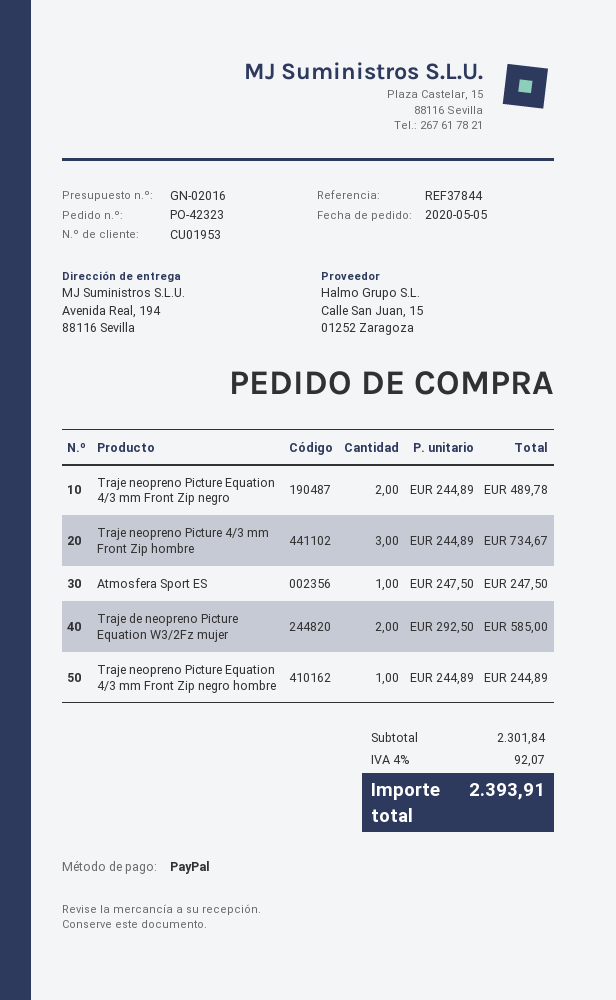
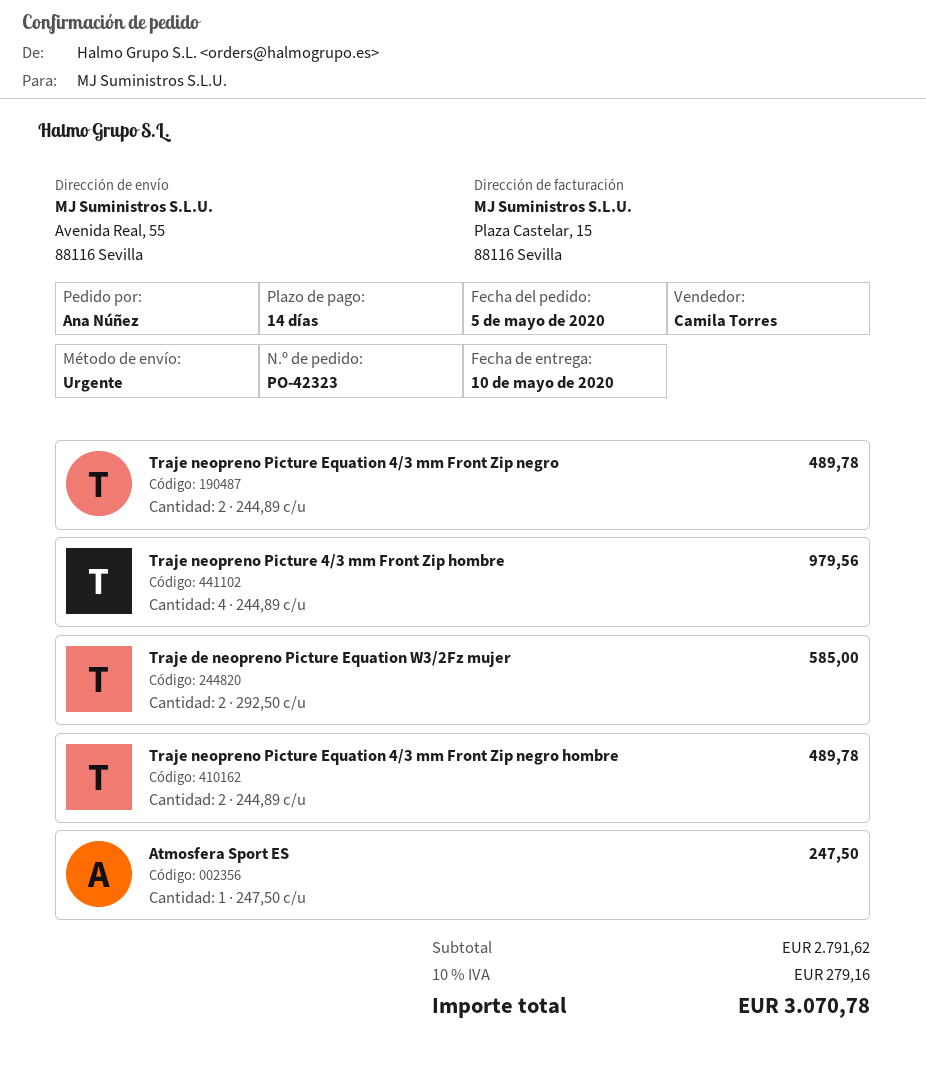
ship to: Avenida Real, 194, 88116 Sevilla -> Avenida Real, 55, 88116 Sevilla
Traje neopreno Picture 4/3 mm Front Zip hombre: 3 x 244.89 = 734.67 -> 4 x 244.89 = 979.56
Traje neopreno Picture Equation 4/3 mm Front Zip negro hombre: 1 x 244.89 = 244.89 -> 2 x 244.89 = 489.78
subtotal: 2301.84 -> 2791.62
tax: 4% = 92.07 -> 10% = 279.16
total: 2393.91 -> 3070.78

